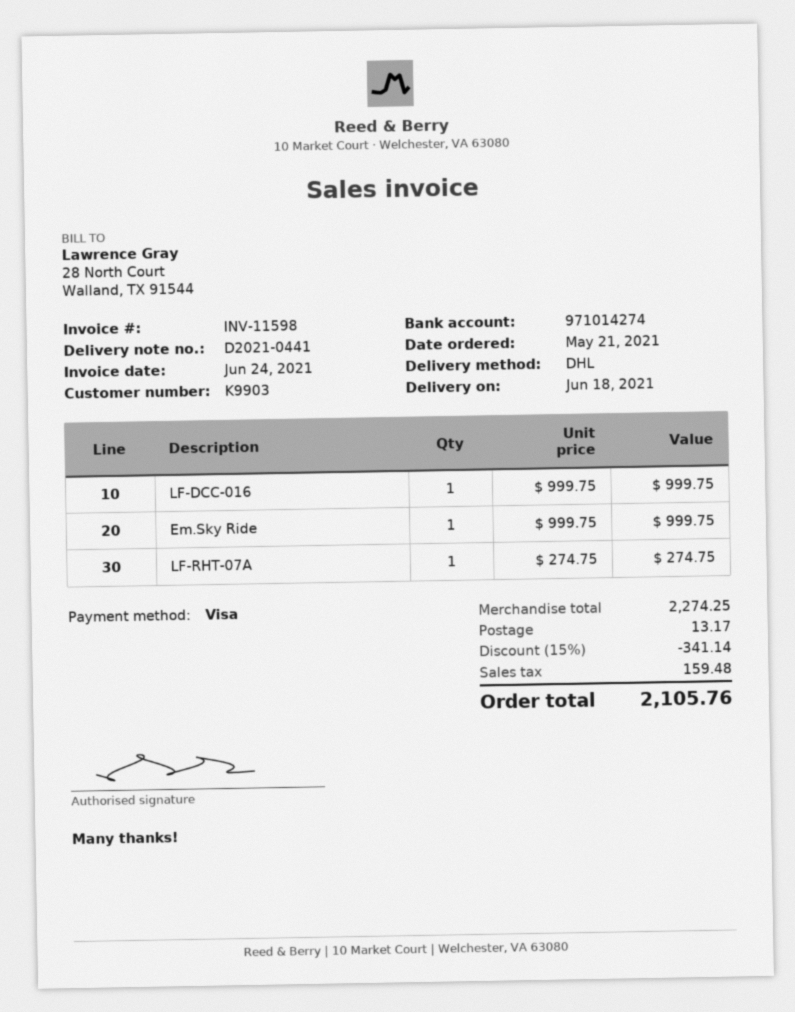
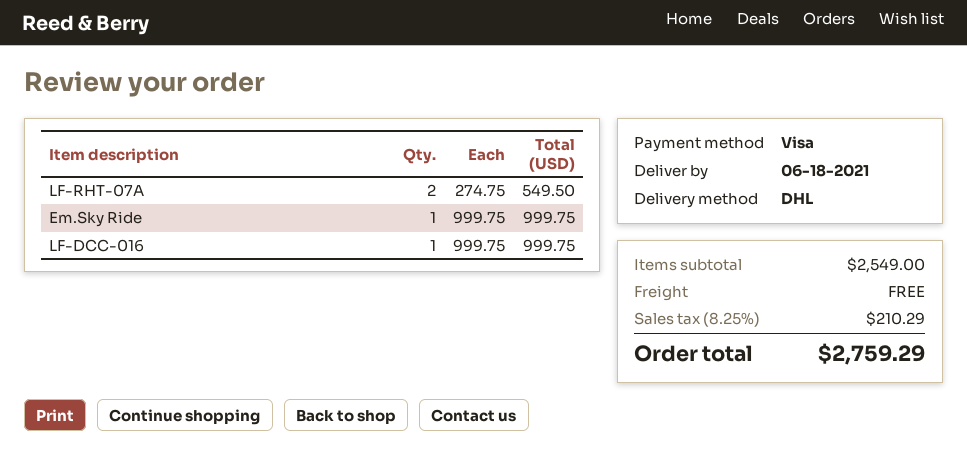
LF-RHT-07A: 1 x 274.75 = 274.75 -> 2 x 274.75 = 549.50
subtotal: 2274.25 -> 2549.00
discount: 15% = 341.14 -> none
shipping: 13.17 -> 0.00
tax: 159.48 -> 210.29
total: 2105.76 -> 2759.29

